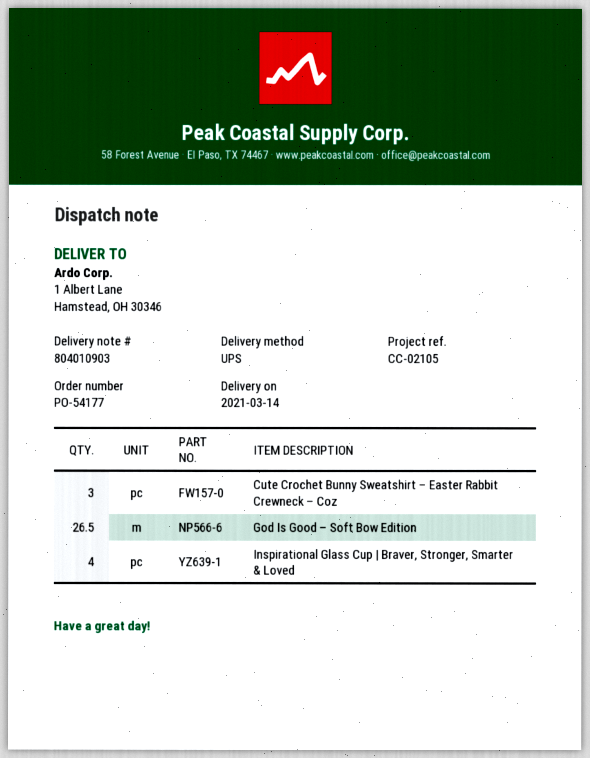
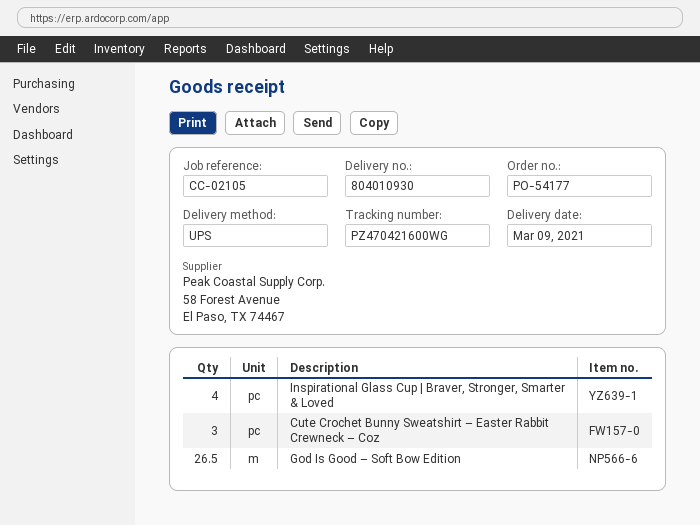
delivery note number: 804010903 -> 804010930
delivery date: 2021-03-14 -> 2021-03-09

